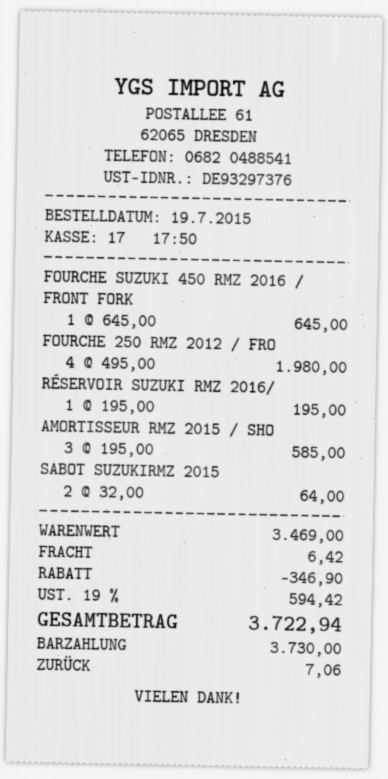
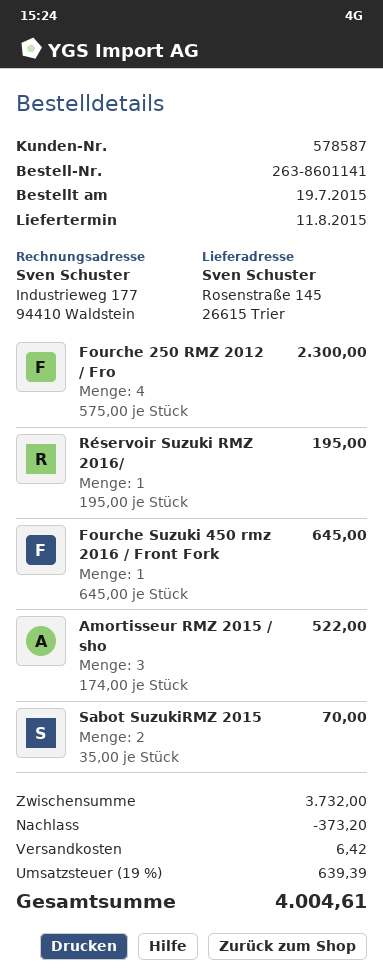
FOURCHE 250 RMZ 2012 / FRO: 4 x 495.00 = 1980.00 -> 4 x 575.00 = 2300.00
AMORTISSEUR RMZ 2015 / SHO: 3 x 195.00 = 585.00 -> 3 x 174.00 = 522.00
SABOT SUZUKIRMZ 2015: 2 x 32.00 = 64.00 -> 2 x 35.00 = 70.00
subtotal: 3469.00 -> 3732.00
discount: 346.90 -> 373.20
tax: 19% = 594.42 -> 19% = 639.39
total: 3722.94 -> 4004.61

